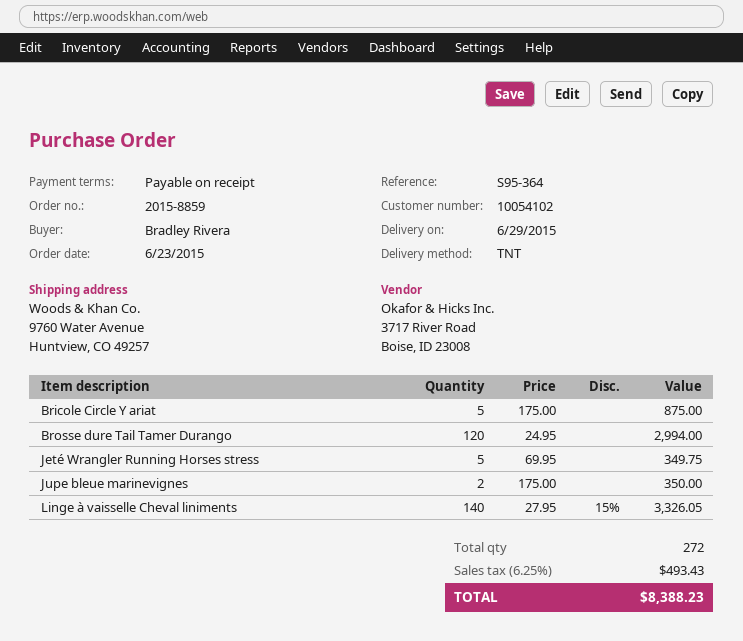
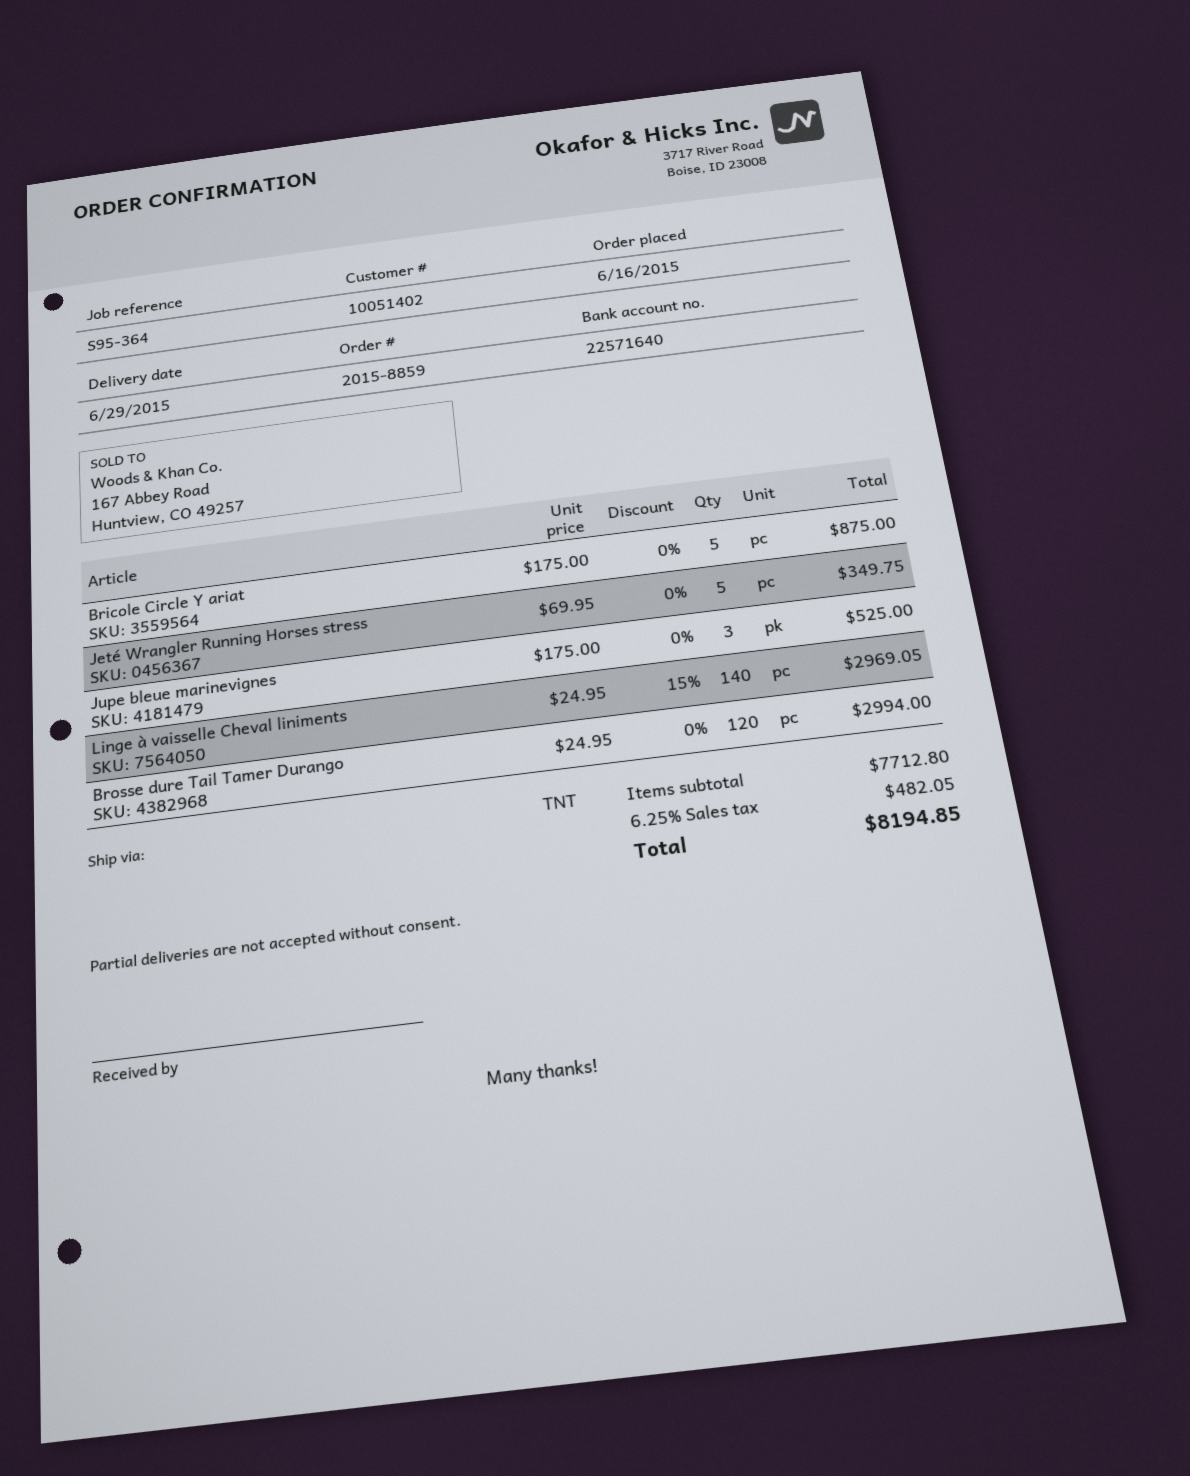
order date: 2015-06-23 -> 2015-06-16
customer number: 10054102 -> 10051402
Jupe bleue marinevignes: 2 x 175.00 = 350.00 -> 3 x 175.00 = 525.00
Linge à vaisselle Cheval liniments: 140 x 27.95 - 15% = 3326.05 -> 140 x 24.95 - 15% = 2969.05
tax: 6.25% = 493.43 -> 6.25% = 482.05
total: 8388.23 -> 8194.85

